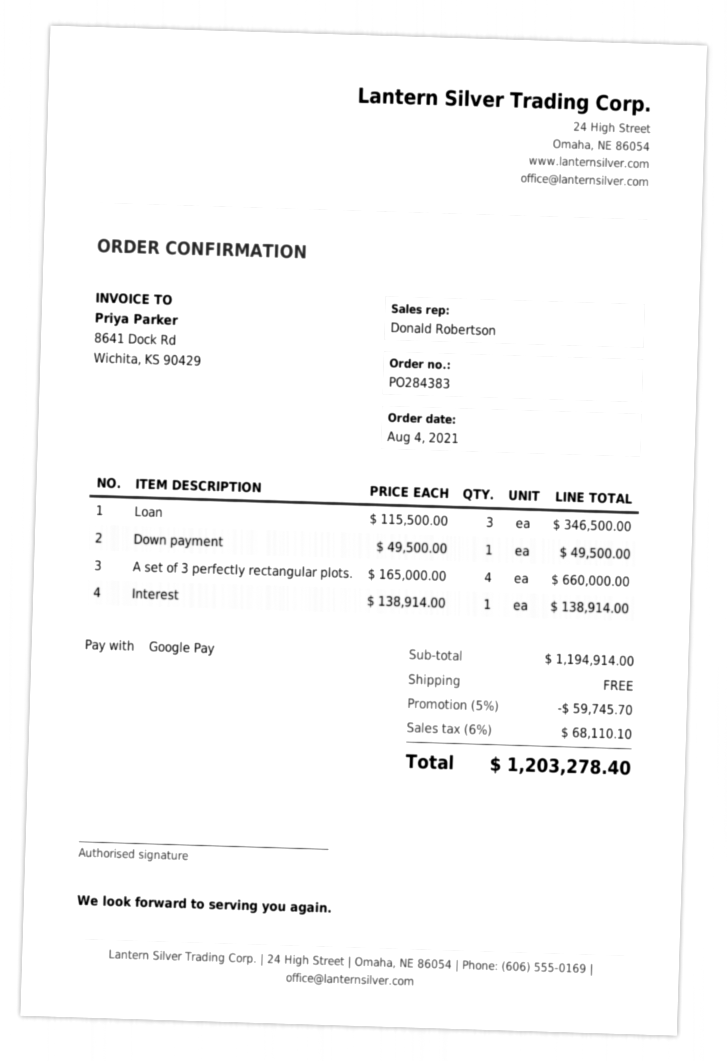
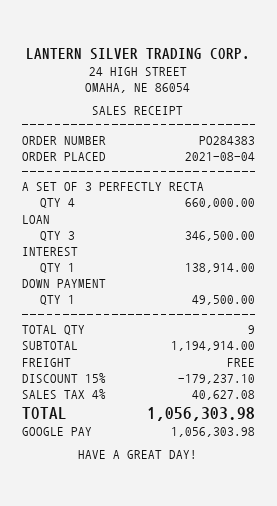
discount: 5% = 59745.70 -> 15% = 179237.10
tax: 6% = 68110.10 -> 4% = 40627.08
total: 1203278.40 -> 1056303.98

